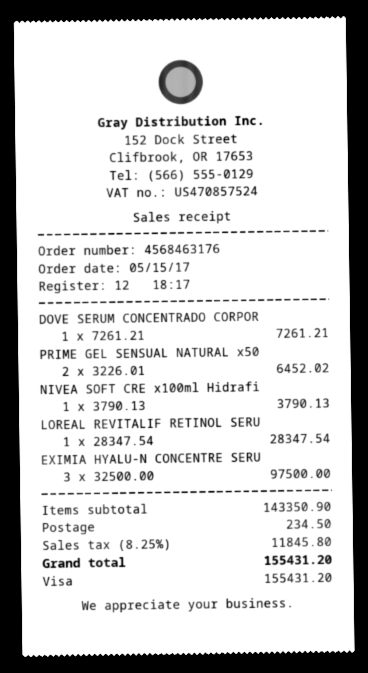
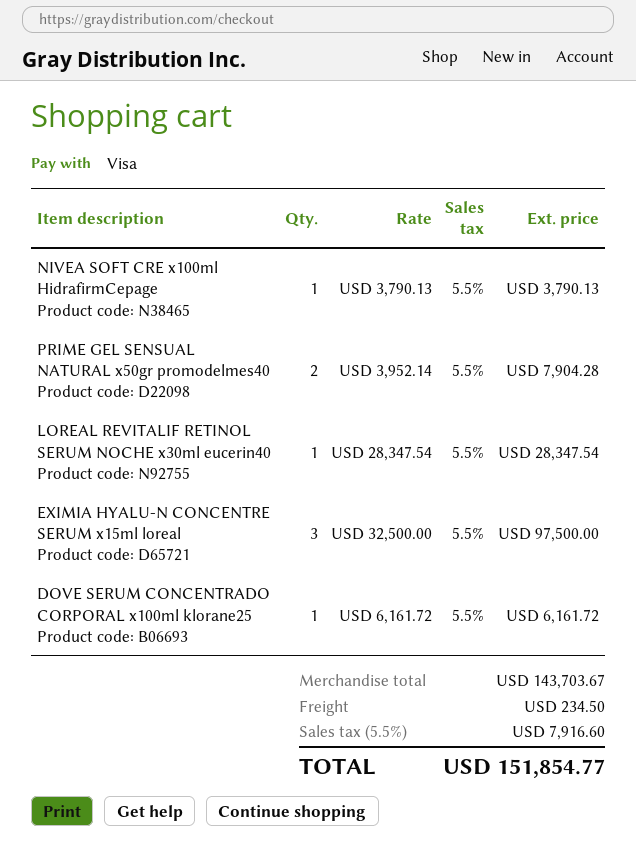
DOVE SERUM CONCENTRADO CORPOR: 1 x 7261.21 = 7261.21 -> 1 x 6161.72 = 6161.72
PRIME GEL SENSUAL NATURAL x50: 2 x 3226.01 = 6452.02 -> 2 x 3952.14 = 7904.28
subtotal: 143350.90 -> 143703.67
tax: 8.25% = 11845.80 -> 5.5% = 7916.60
total: 155431.20 -> 151854.77

